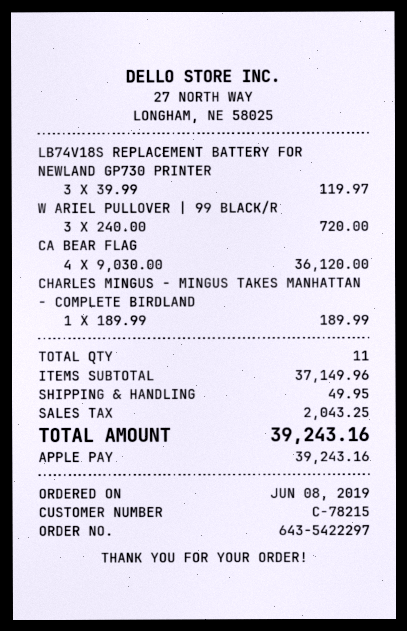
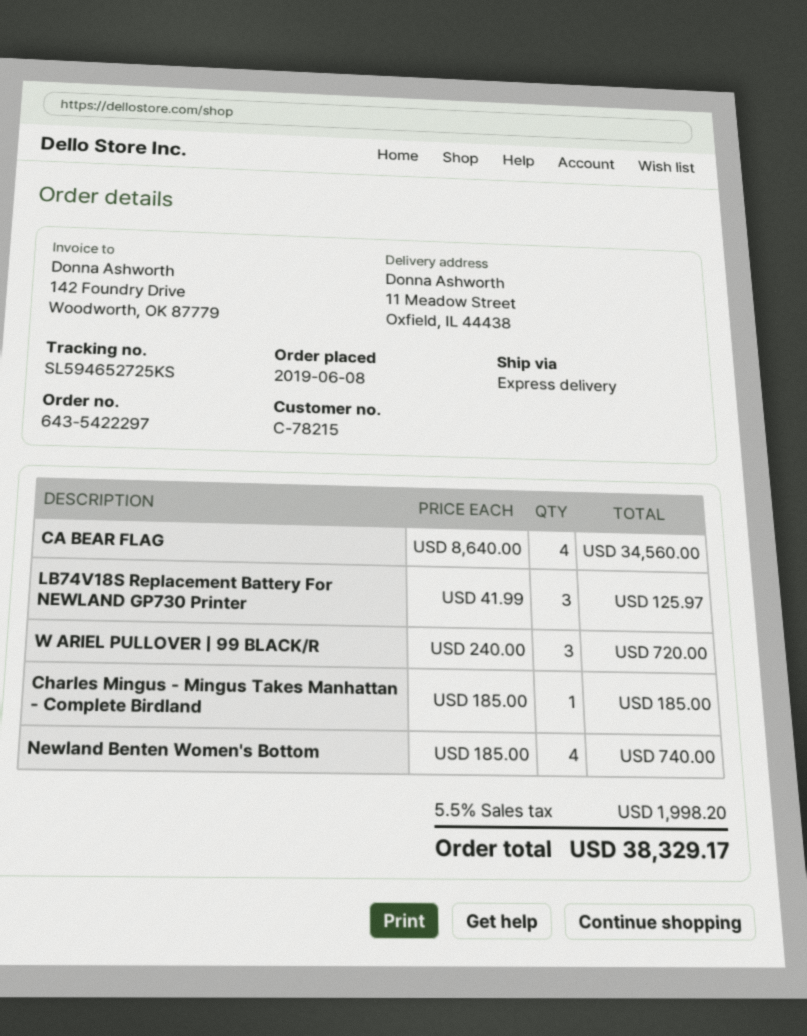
LB74V18S REPLACEMENT BATTERY FOR NEWLAND GP730 PRINTER: 3 x 39.99 = 119.97 -> 3 x 41.99 = 125.97
CA BEAR FLAG: 4 x 9030.00 = 36120.00 -> 4 x 8640.00 = 34560.00
CHARLES MINGUS - MINGUS TAKES MANHATTAN - COMPLETE BIRDLAND: 1 x 189.99 = 189.99 -> 1 x 185.00 = 185.00
Newland Benten Women's Bottom: none -> 4 x 185.00 = 740.00
shipping: 49.95 -> none
tax: 2043.25 -> 1998.20
total: 39243.16 -> 38329.17

